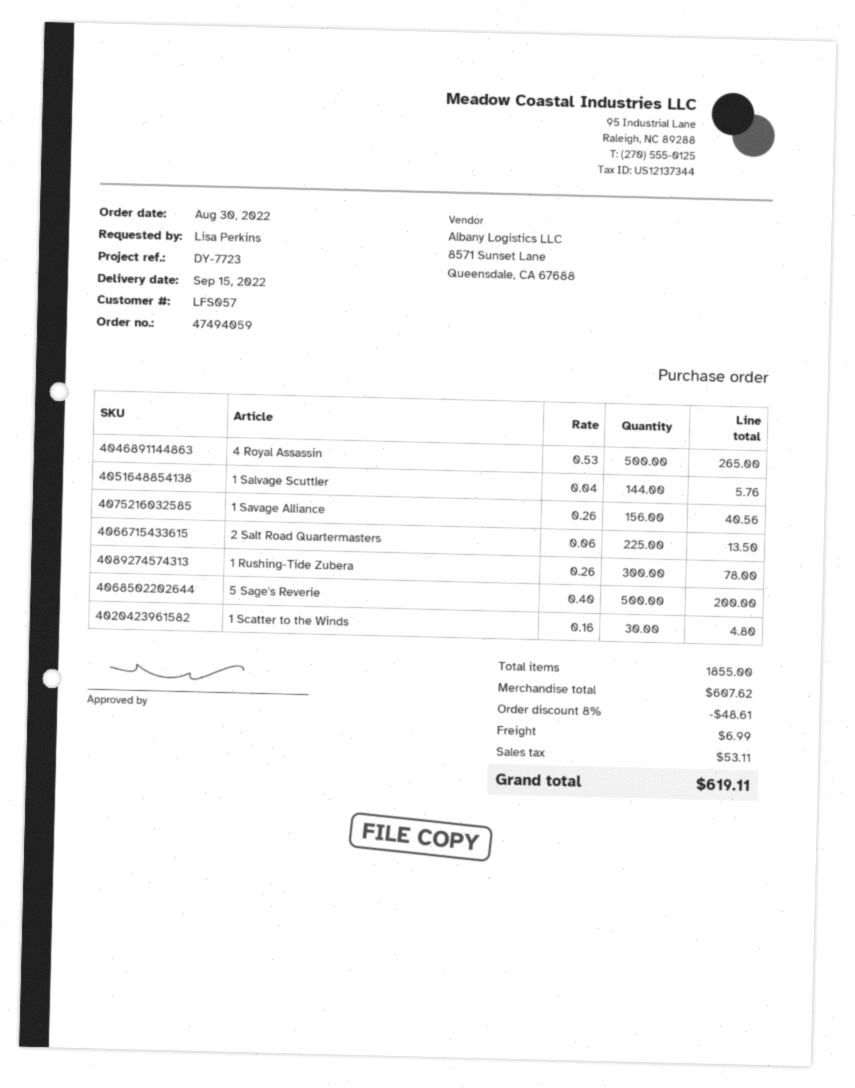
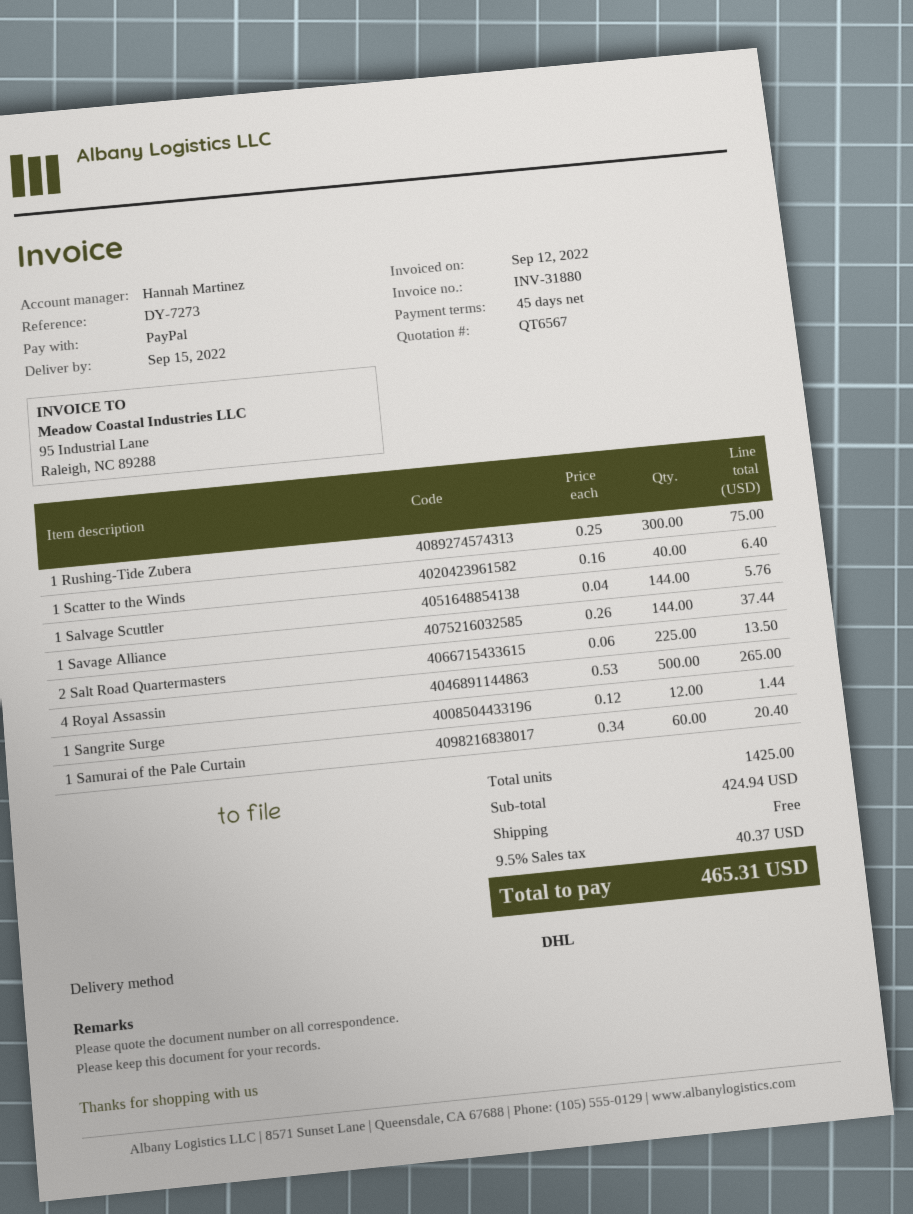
reference: DY-7723 -> DY-7273
1 Savage Alliance: 156 x 0.26 = 40.56 -> 144 x 0.26 = 37.44
1 Rushing-Tide Zubera: 300 x 0.26 = 78.00 -> 300 x 0.25 = 75.00
5 Sage's Reverie: 500 x 0.40 = 200.00 -> none
1 Scatter to the Winds: 30 x 0.16 = 4.80 -> 40 x 0.16 = 6.40
1 Sangrite Surge: none -> 12 x 0.12 = 1.44
1 Samurai of the Pale Curtain: none -> 60 x 0.34 = 20.40
total quantity: 1855 -> 1425
subtotal: 607.62 -> 424.94
discount: 8% = 48.61 -> none
shipping: 6.99 -> 0.00
tax: 53.11 -> 40.37
total: 619.11 -> 465.31

